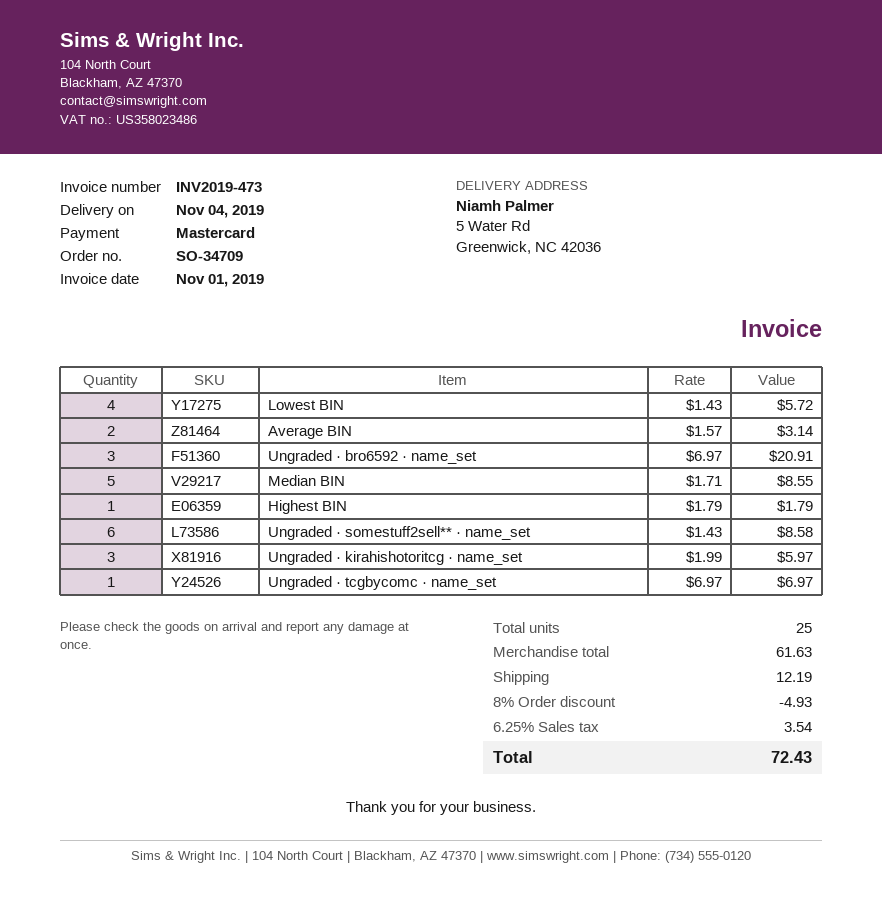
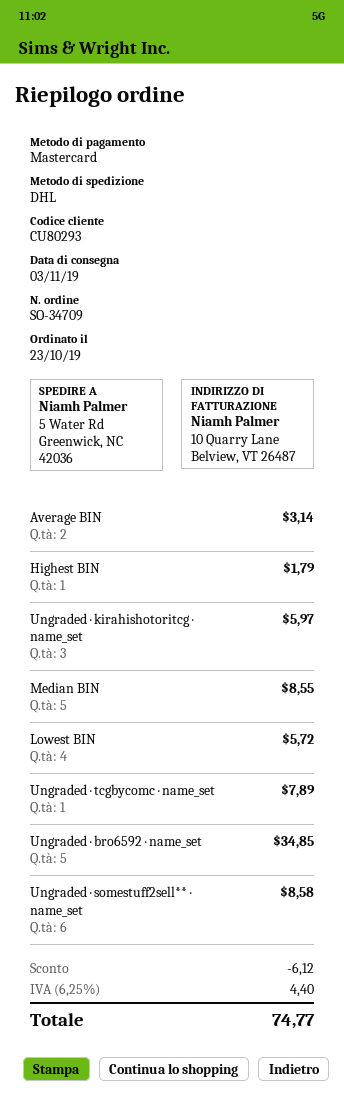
delivery date: 2019-11-04 -> 2019-11-03
Ungraded · bro6592 · name_set: 3 for 20.91 -> 5 for 34.85
Ungraded · tcgbycomc · name_set: 1 for 6.97 -> 1 for 7.89
discount: 4.93 -> 6.12
shipping: 12.19 -> none
tax: 6.25% = 3.54 -> 6.25% = 4.40
total: 72.43 -> 74.77

